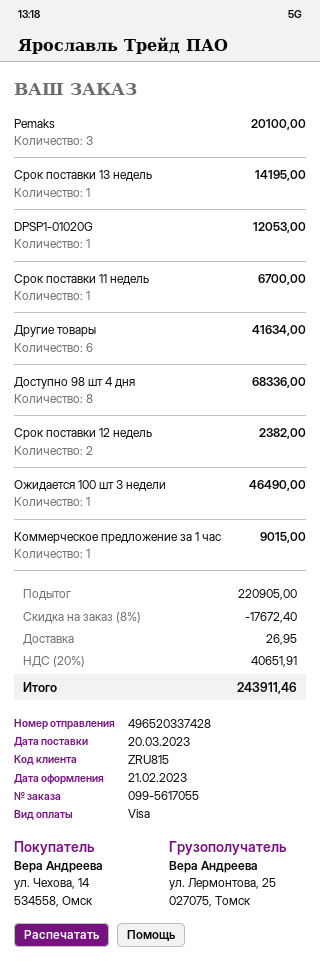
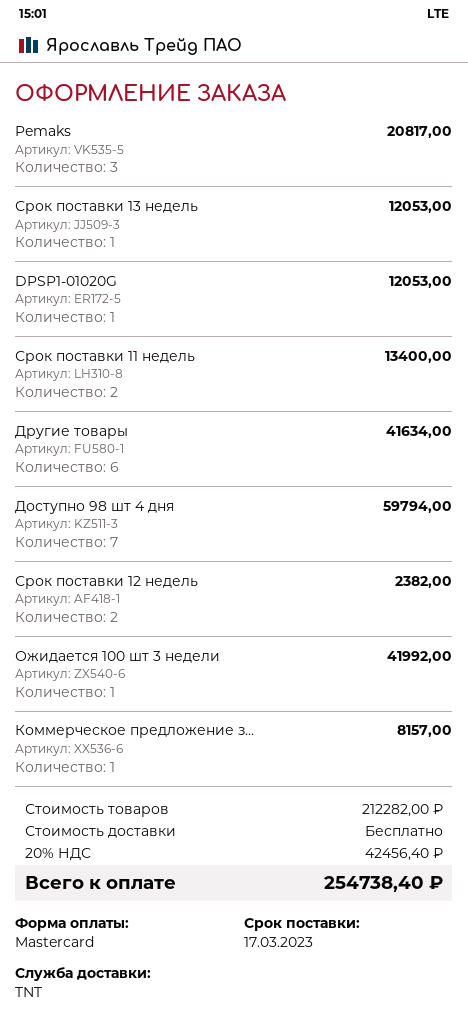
delivery date: 2023-03-20 -> 2023-03-17
payment method: Visa -> Mastercard
Pemaks: 3 for 20100.00 -> 3 for 20817.00
Срок поставки 13 недель: 1 for 14195.00 -> 1 for 12053.00
Срок поставки 11 недель: 1 for 6700.00 -> 2 for 13400.00
Доступно 98 шт 4 дня: 8 for 68336.00 -> 7 for 59794.00
Ожидается 100 шт 3 недели: 1 for 46490.00 -> 1 for 41992.00
Коммерческое предложение за 1 час: 1 for 9015.00 -> 1 for 8157.00
subtotal: 220905.00 -> 212282.00
discount: 8% = 17672.40 -> none
shipping: 26.95 -> 0.00
tax: 20% = 40651.91 -> 20% = 42456.40
total: 243911.46 -> 254738.40

